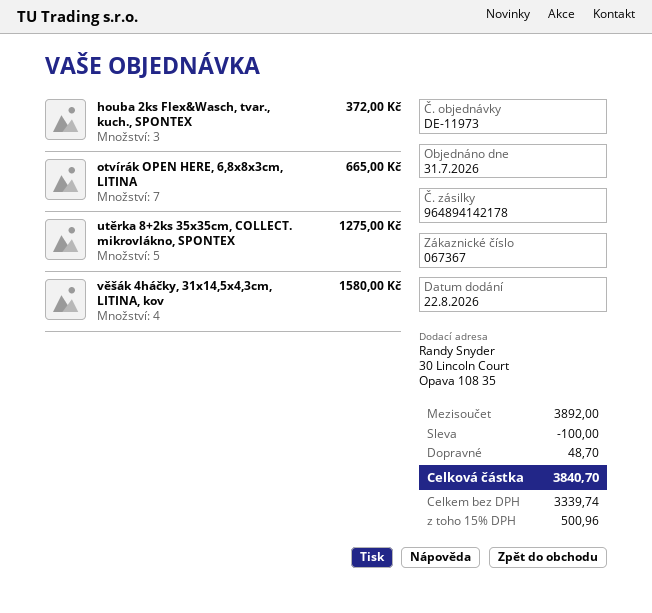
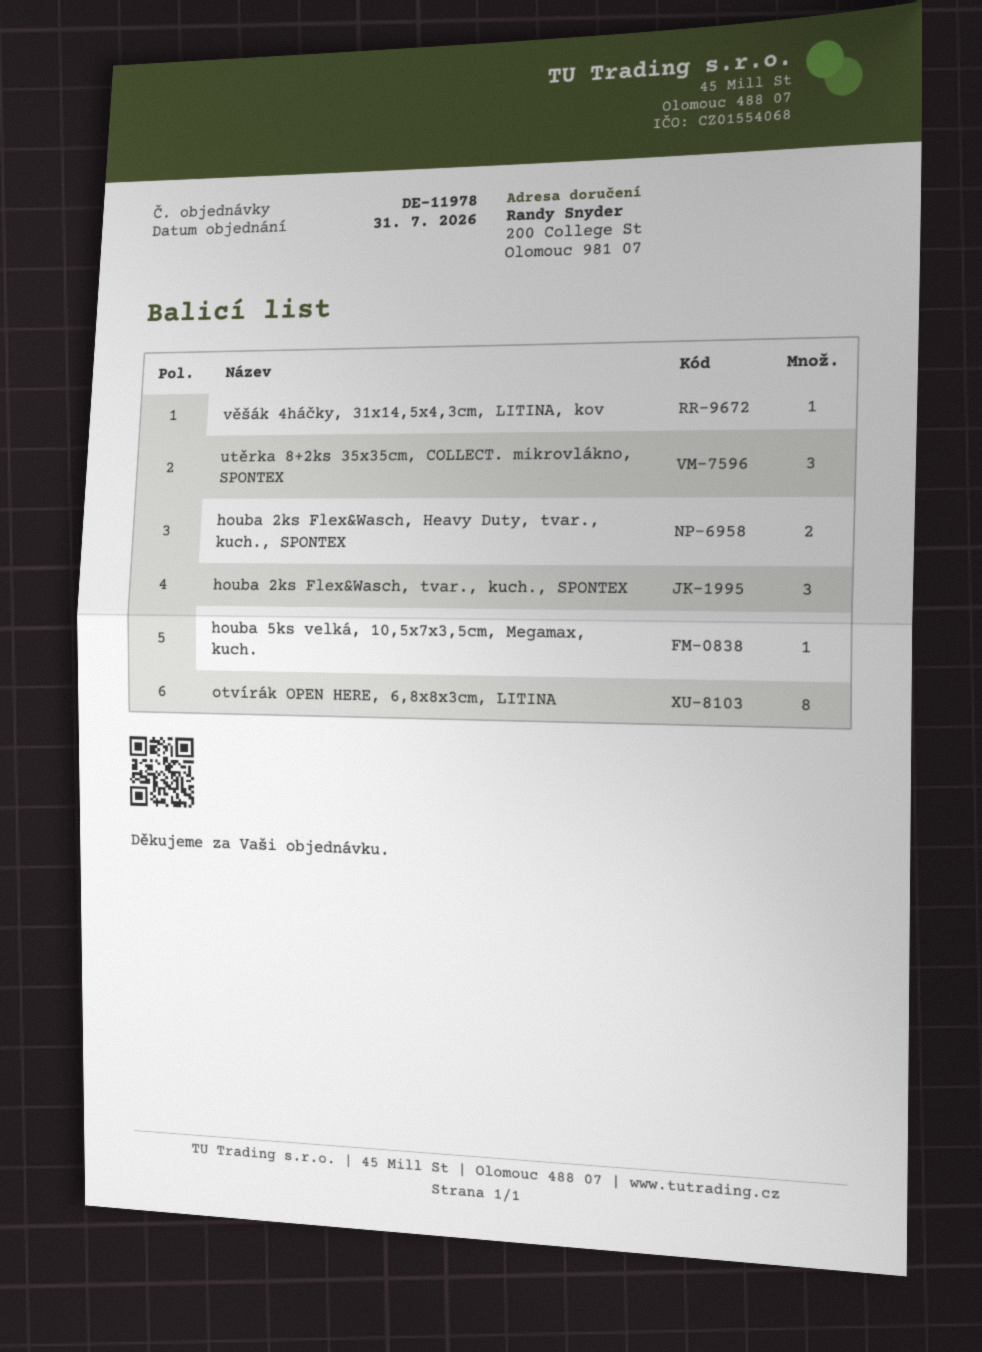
order number: DE-11973 -> DE-11978
ship to: 30 Lincoln Court, Opava 108 35 -> 200 College St, Olomouc 981 07
otvírák OPEN HERE, 6,8x8x3cm, LITINA: 7 -> 8
utěrka 8+2ks 35x35cm, COLLECT. mikrovlákno, SPONTEX: 5 -> 3
věšák 4háčky, 31x14,5x4,3cm, LITINA, kov: 4 -> 1
houba 2ks Flex&Wasch, Heavy Duty, tvar., kuch., SPONTEX: none -> 2
houba 5ks velká, 10,5x7x3,5cm, Megamax, kuch.: none -> 1

